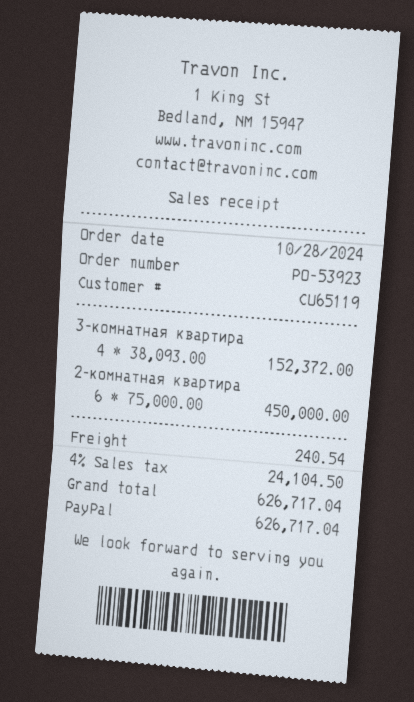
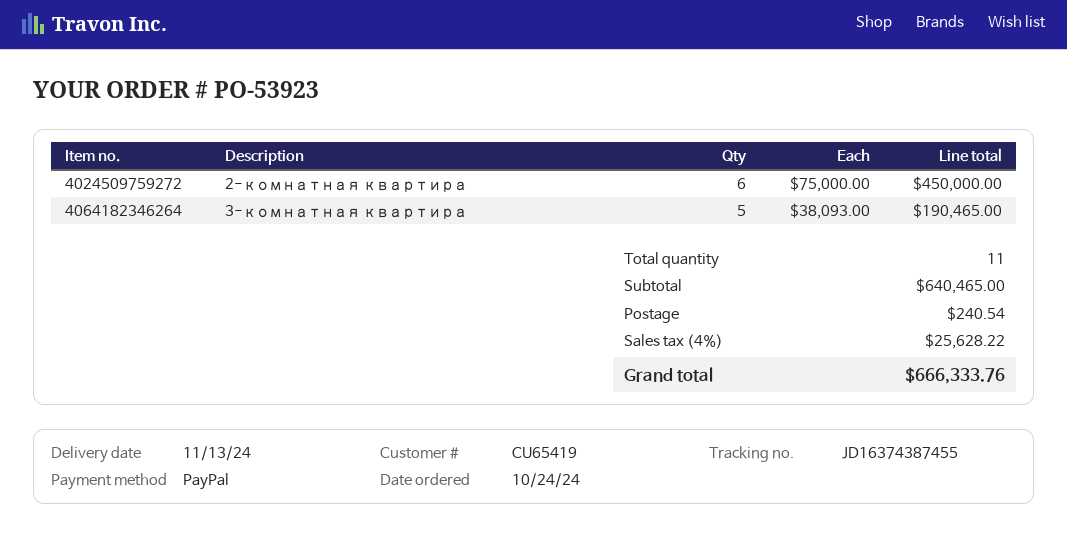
order date: 2024-10-28 -> 2024-10-24
customer number: CU65119 -> CU65419
3-комнатная квартира: 4 x 38093.00 = 152372.00 -> 5 x 38093.00 = 190465.00
tax: 4% = 24104.50 -> 4% = 25628.22
total: 626717.04 -> 666333.76

